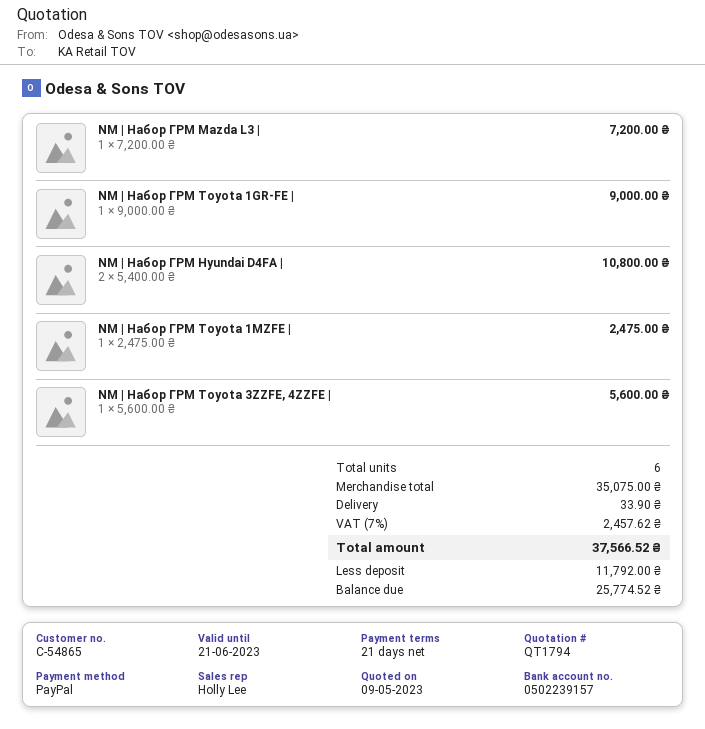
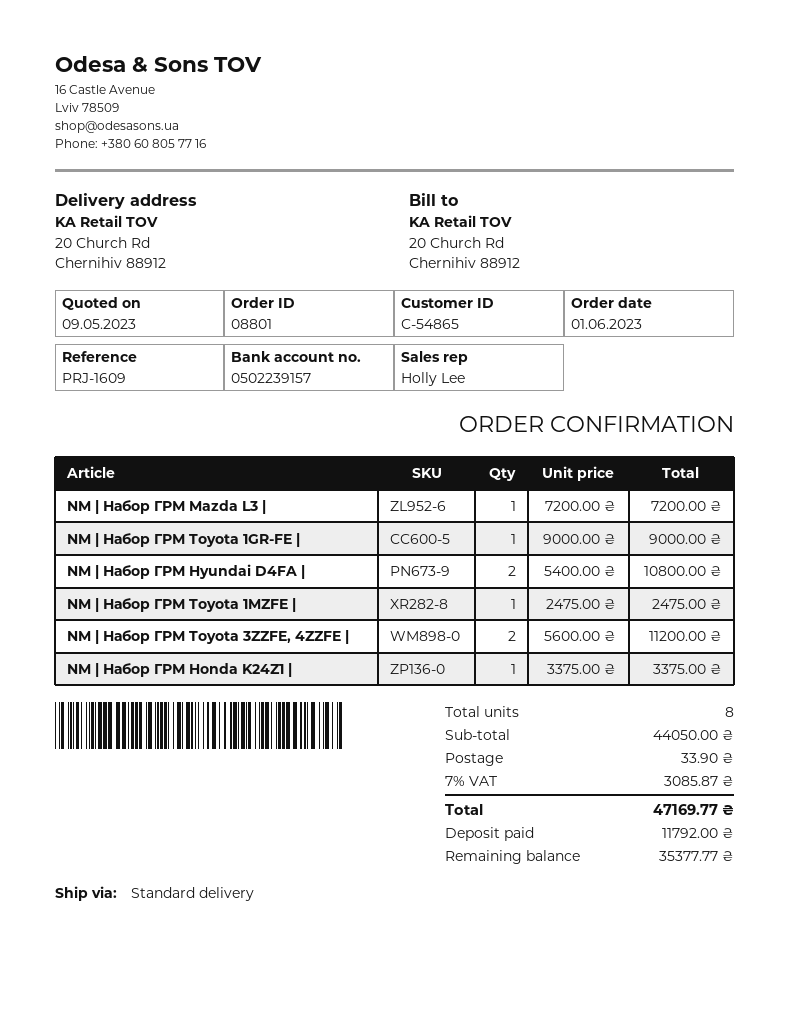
NM | Набор ГРМ Toyota 3ZZFE, 4ZZFE |: 1 x 5600.00 = 5600.00 -> 2 x 5600.00 = 11200.00
NM | Набор ГРМ Honda K24Z1 |: none -> 1 x 3375.00 = 3375.00
total quantity: 6 -> 8
subtotal: 35075.00 -> 44050.00
tax: 7% = 2457.62 -> 7% = 3085.87
total: 37566.52 -> 47169.77
balance: 25774.52 -> 35377.77

